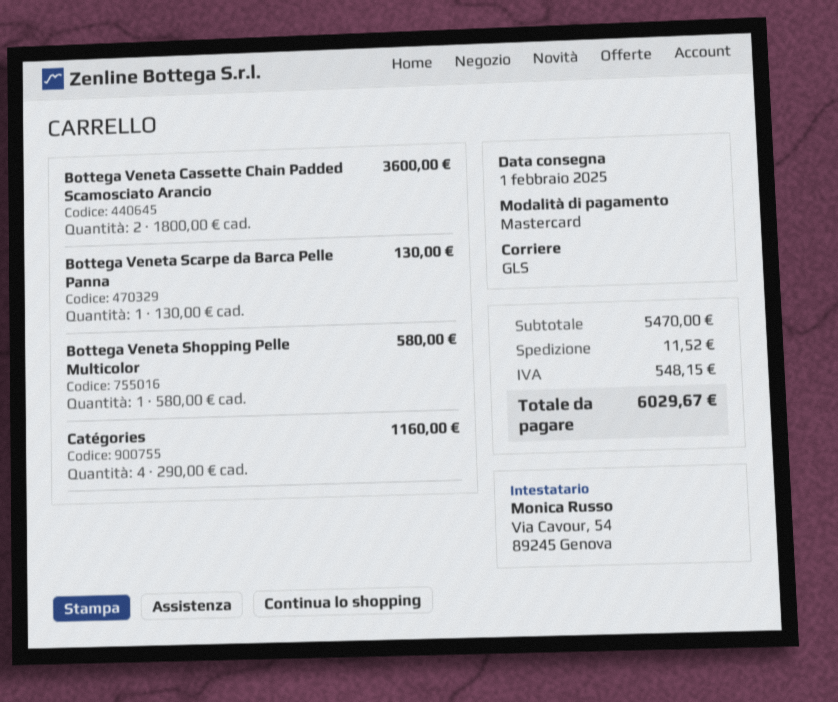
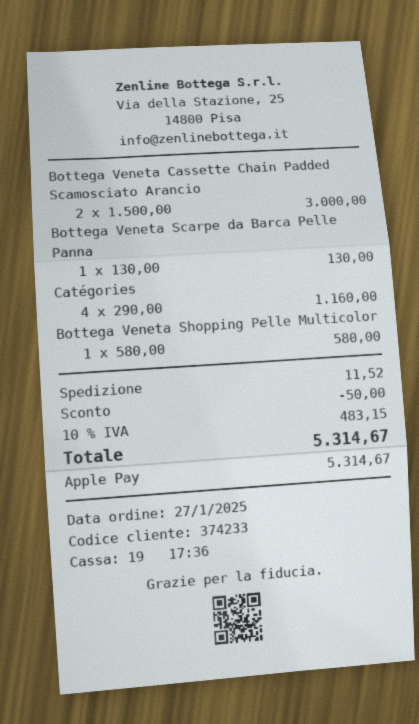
payment method: Mastercard -> Apple Pay
Bottega Veneta Cassette Chain Padded Scamosciato Arancio: 2 x 1800.00 = 3600.00 -> 2 x 1500.00 = 3000.00
discount: none -> 50.00
tax: 548.15 -> 483.15
total: 6029.67 -> 5314.67

